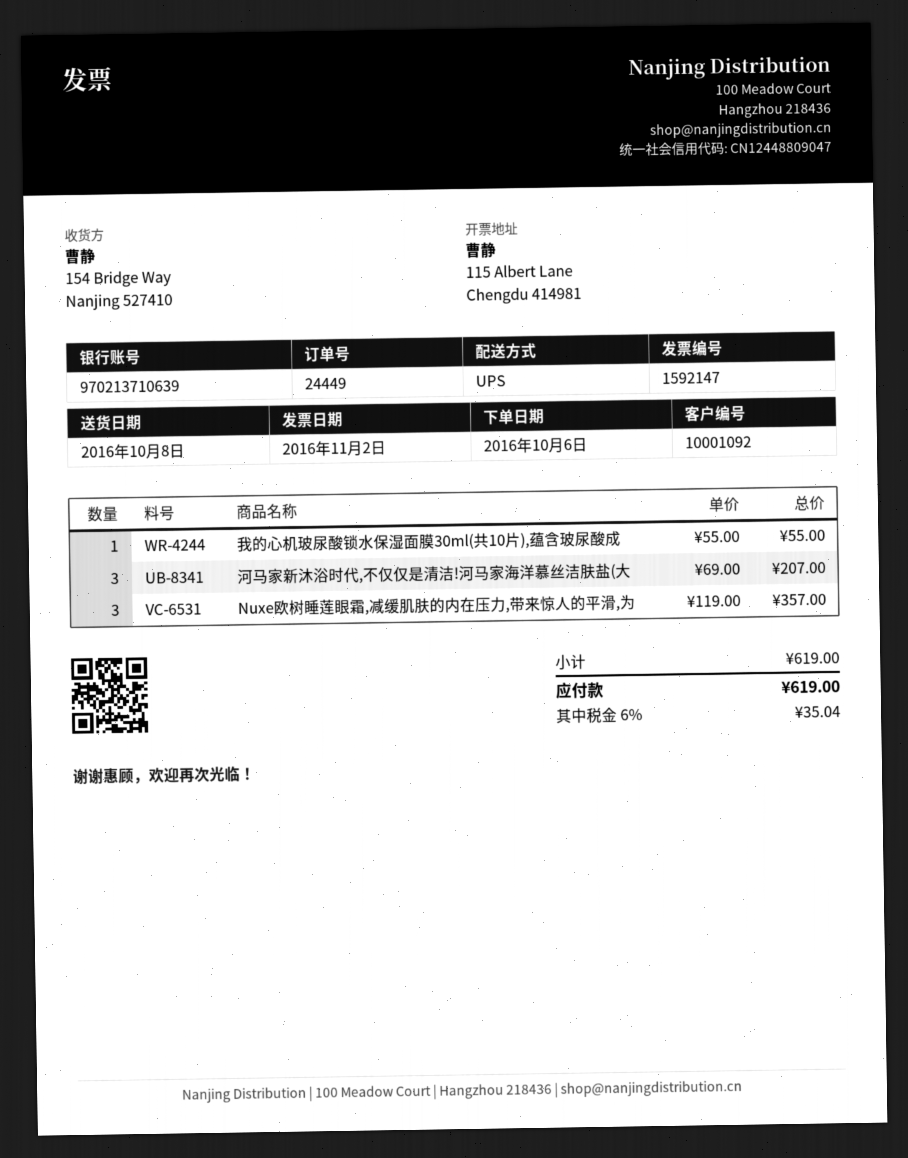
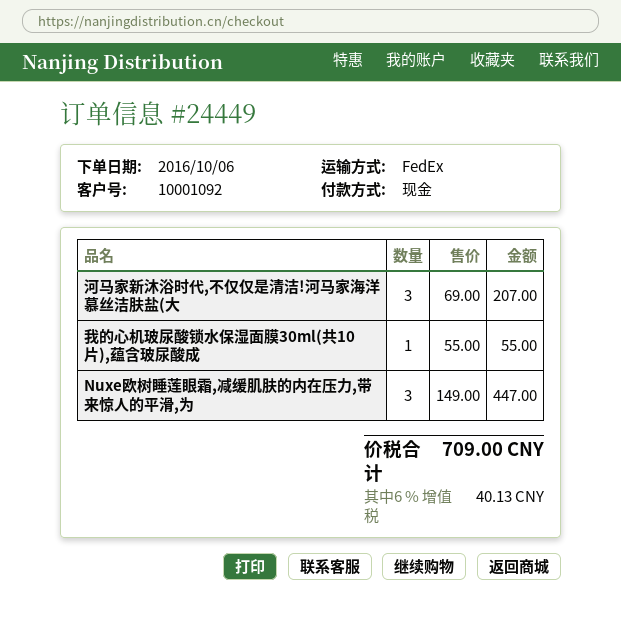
shipping method: UPS -> FedEx
Nuxe欧树睡莲眼霜,减缓肌肤的内在压力,带来惊人的平滑,为: 3 x 119.00 = 357.00 -> 3 x 149.00 = 447.00
tax: 6% = 35.04 -> 6% = 40.13
total: 619.00 -> 709.00

